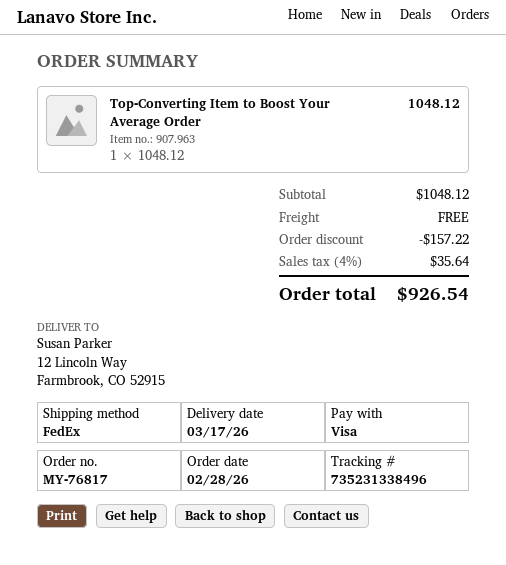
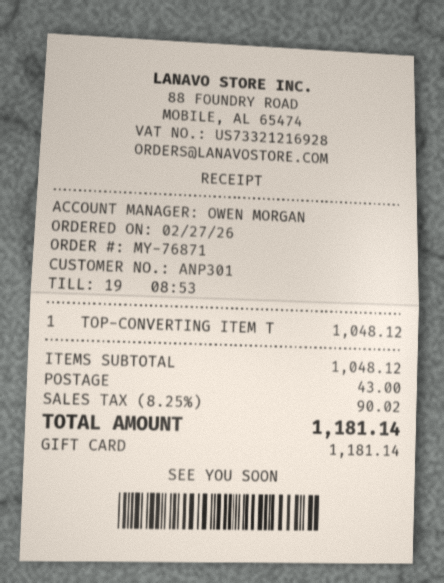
order number: MY-76817 -> MY-76871
order date: 2026-02-28 -> 2026-02-27
payment method: Visa -> gift card
discount: 157.22 -> none
shipping: 0.00 -> 43.00
tax: 4% = 35.64 -> 8.25% = 90.02
total: 926.54 -> 1181.14

